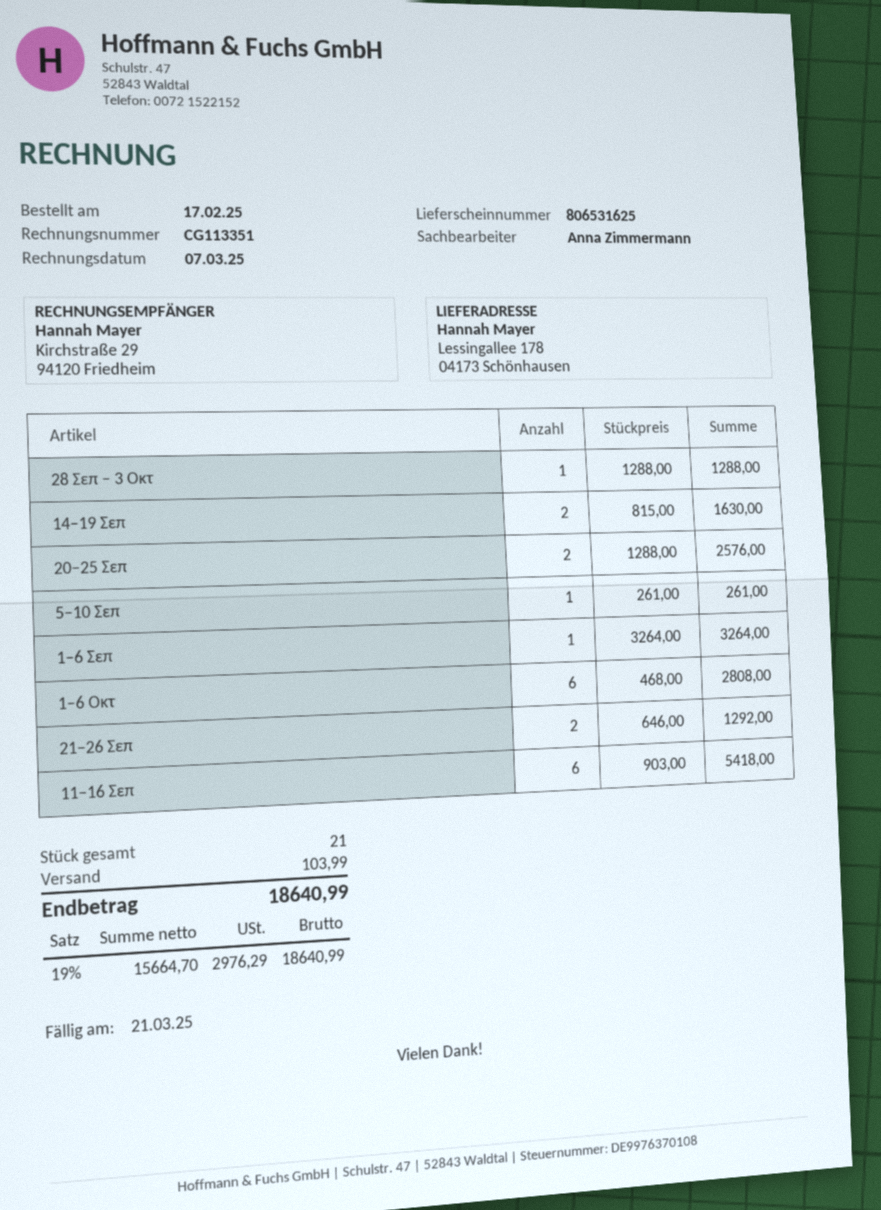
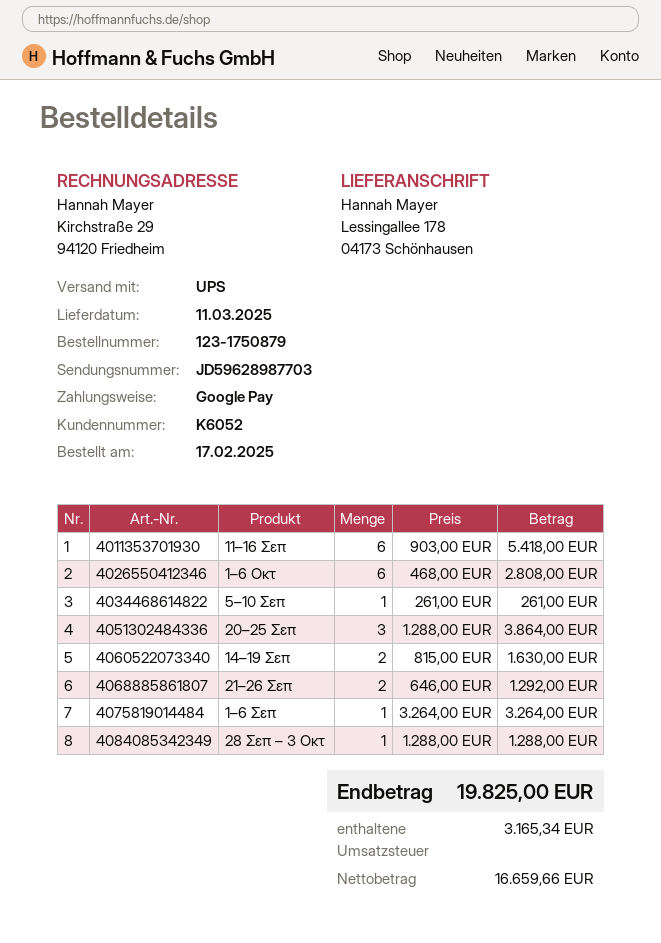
20–25 Σεπ: 2 x 1288.00 = 2576.00 -> 3 x 1288.00 = 3864.00
shipping: 103.99 -> none
net: 15664.70 -> 16659.66
tax: 2976.29 -> 3165.34
total: 18640.99 -> 19825.00

